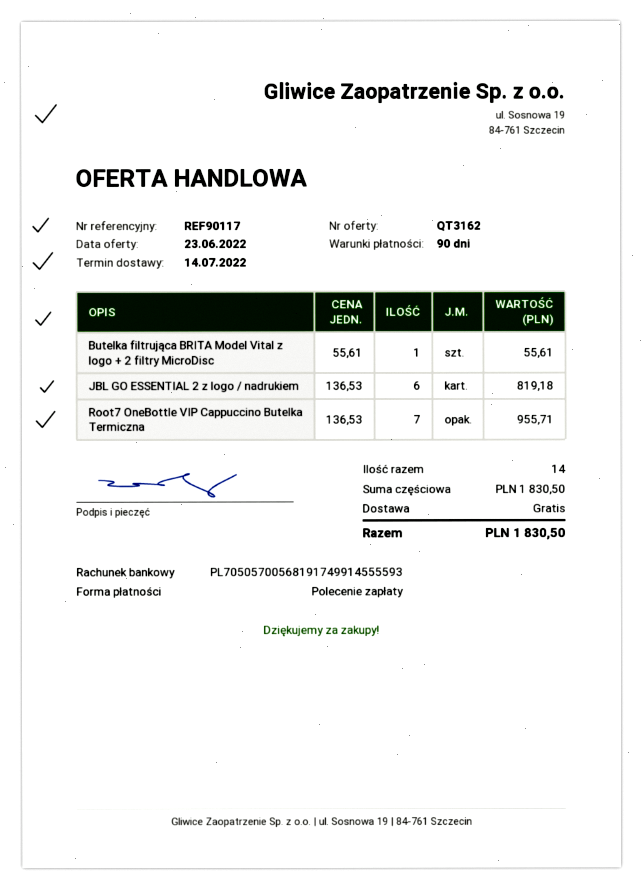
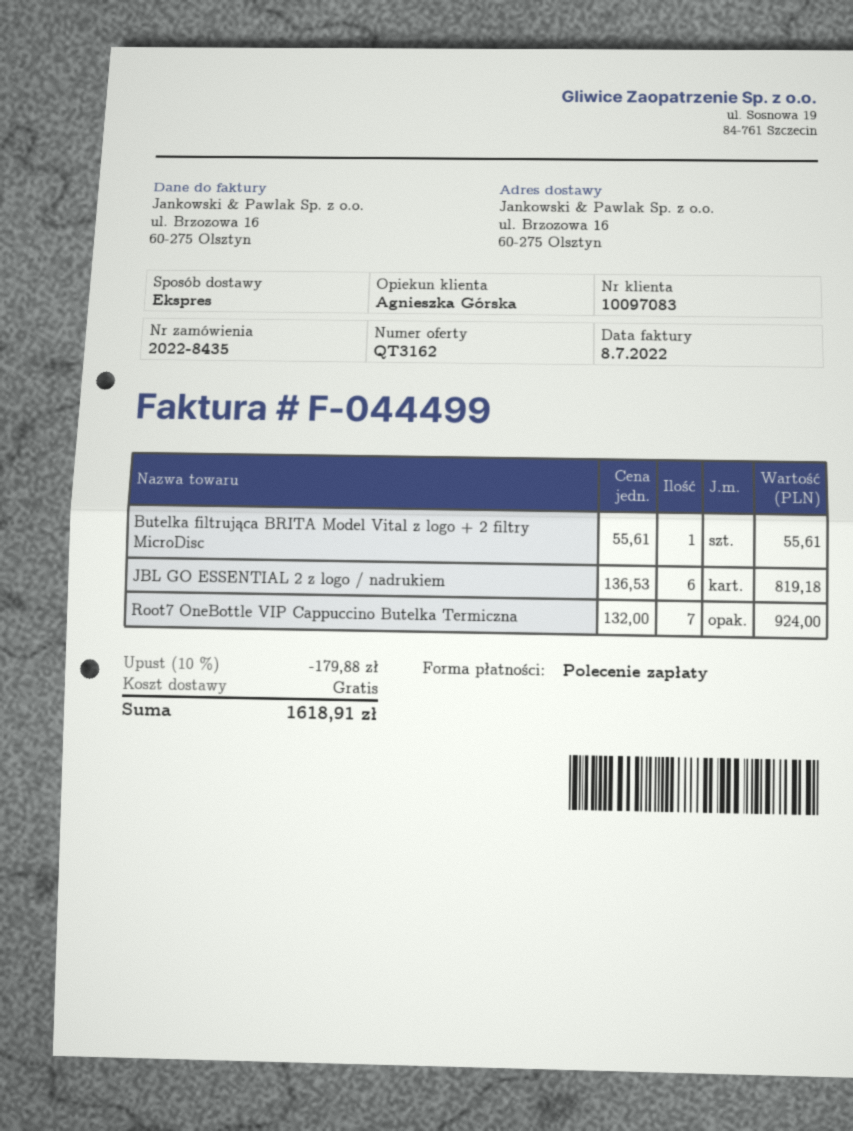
Root7 OneBottle VIP Cappuccino Butelka Termiczna: 7 x 136.53 = 955.71 -> 7 x 132.00 = 924.00
discount: none -> 10% = 179.88
total: 1830.50 -> 1618.91

